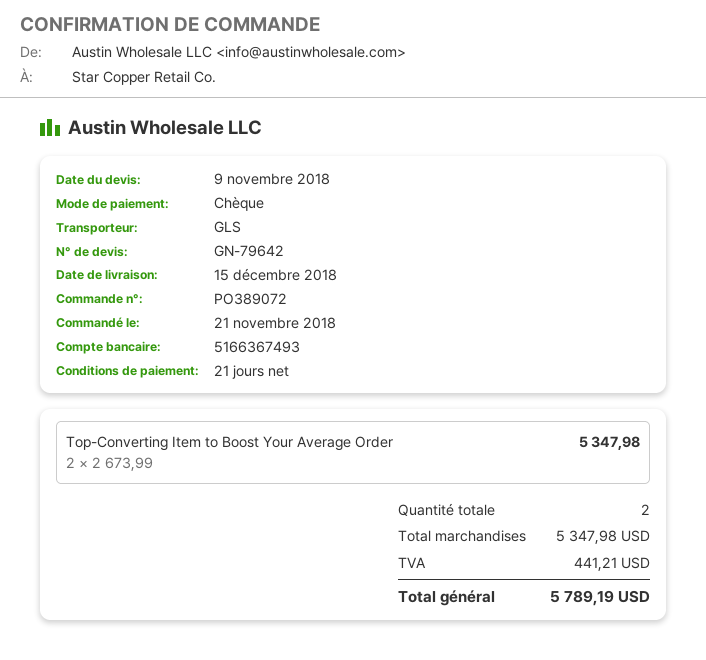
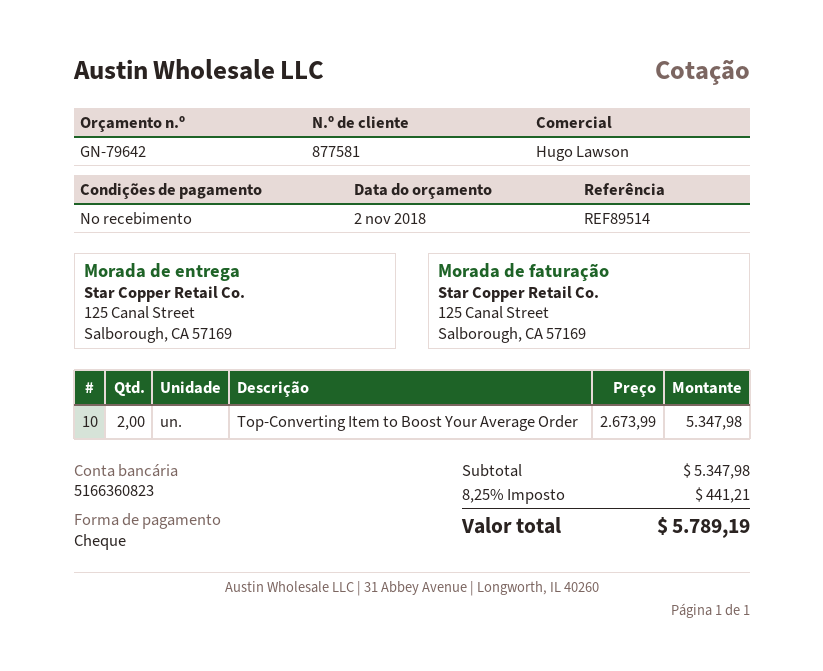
quote date: 2018-11-09 -> 2018-11-02
payment terms: 21 days -> on receipt
bank account: 5166367493 -> 5166360823

